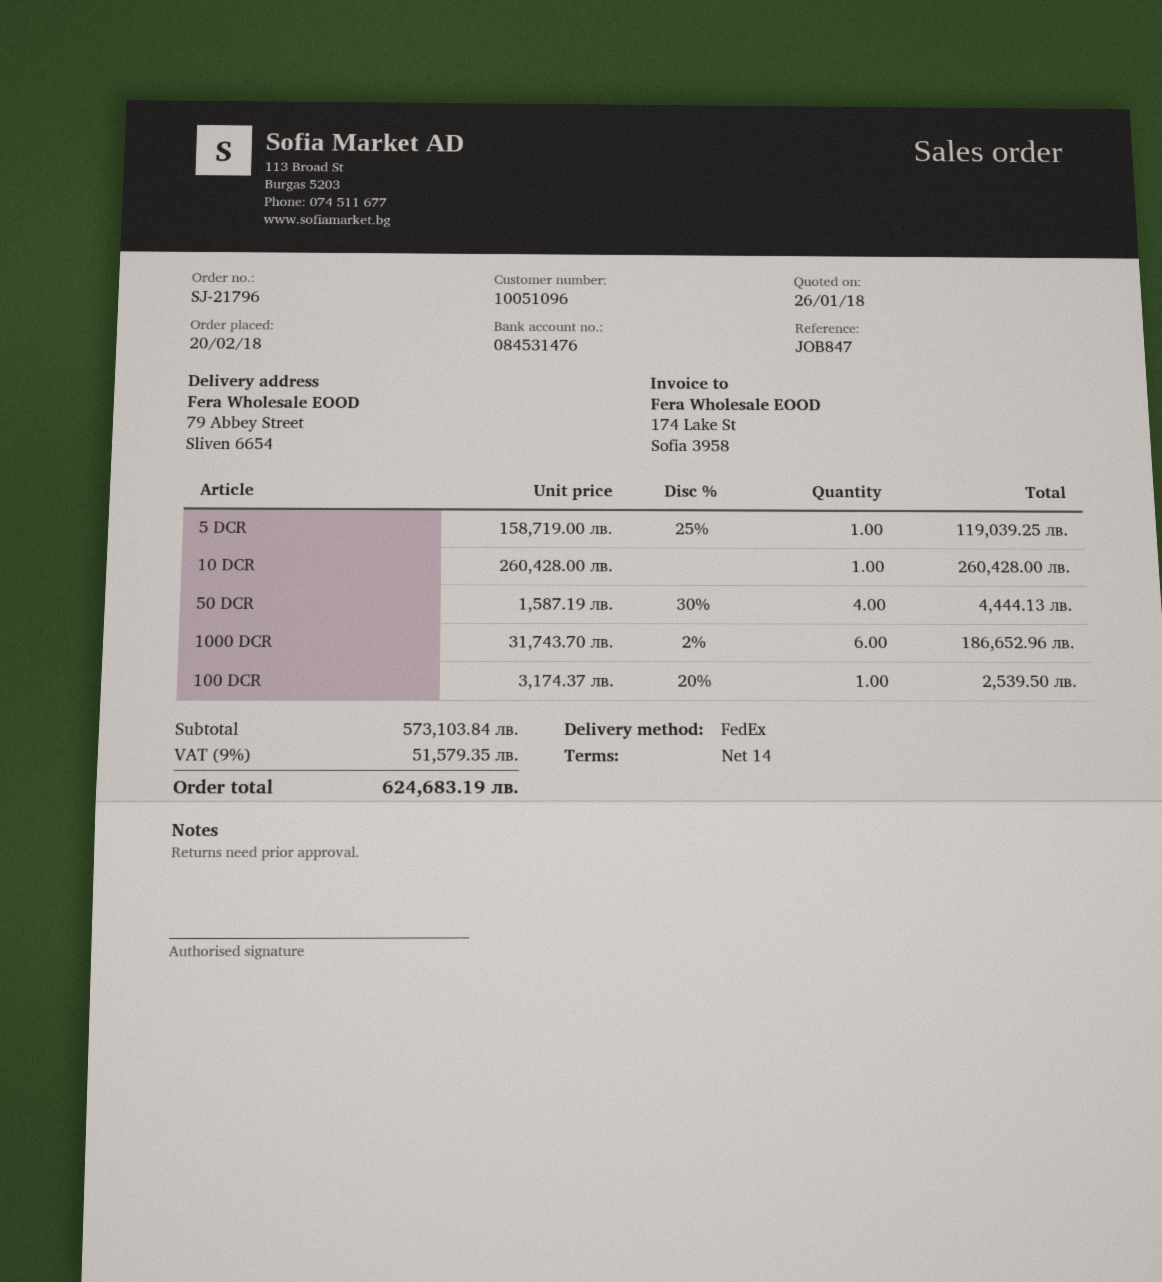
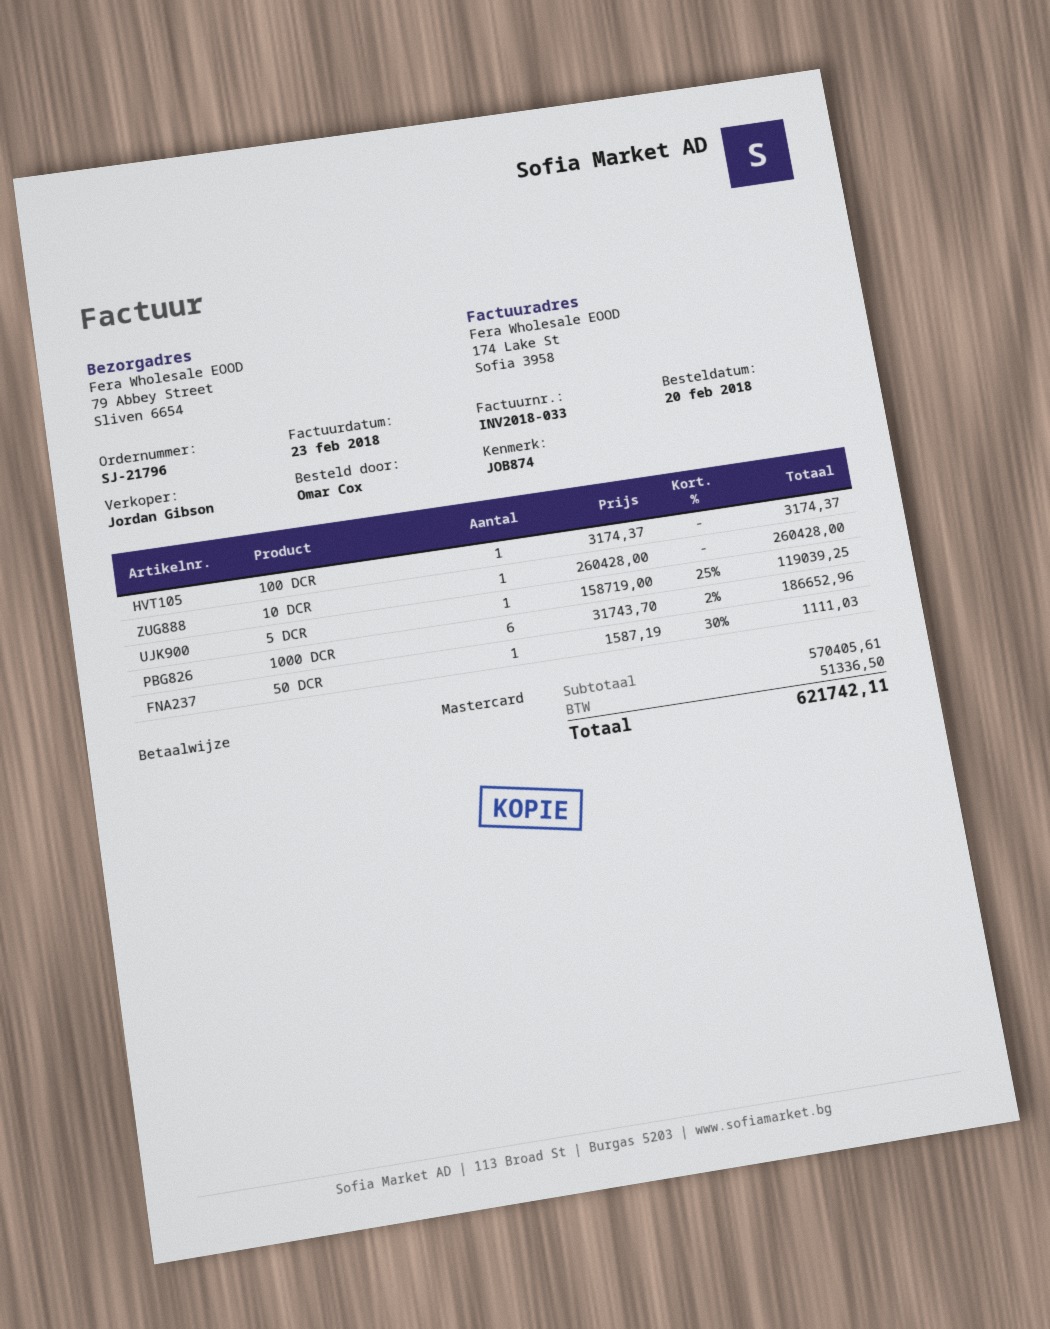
reference: JOB847 -> JOB874
50 DCR: 4 x 1587.19 - 30% = 4444.13 -> 1 x 1587.19 - 30% = 1111.03
100 DCR: 1 x 3174.37 - 20% = 2539.50 -> 1 x 3174.37 = 3174.37
subtotal: 573103.84 -> 570405.61
tax: 51579.35 -> 51336.50
total: 624683.19 -> 621742.11

